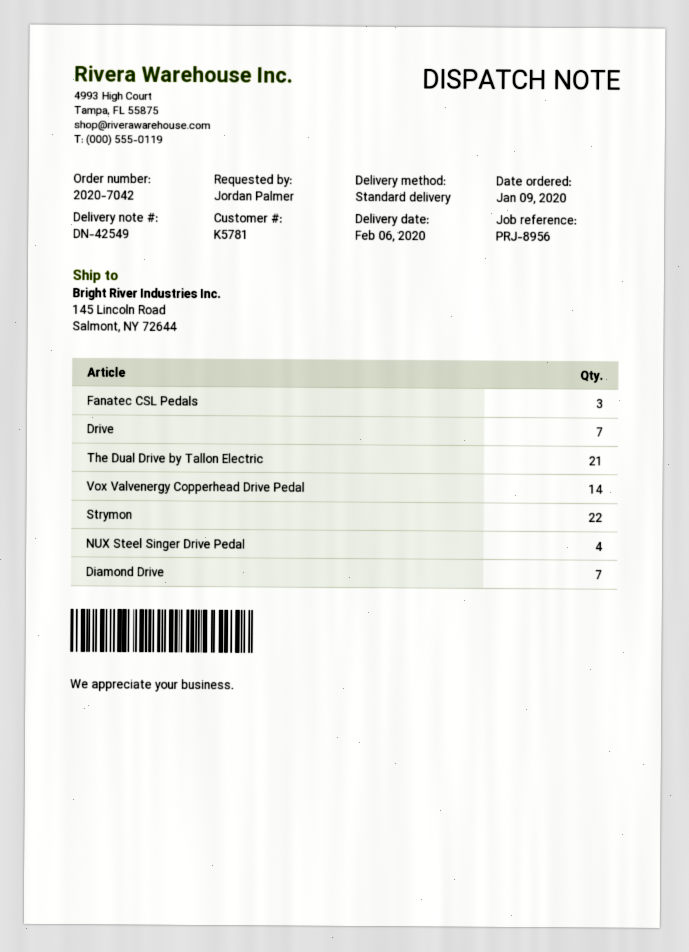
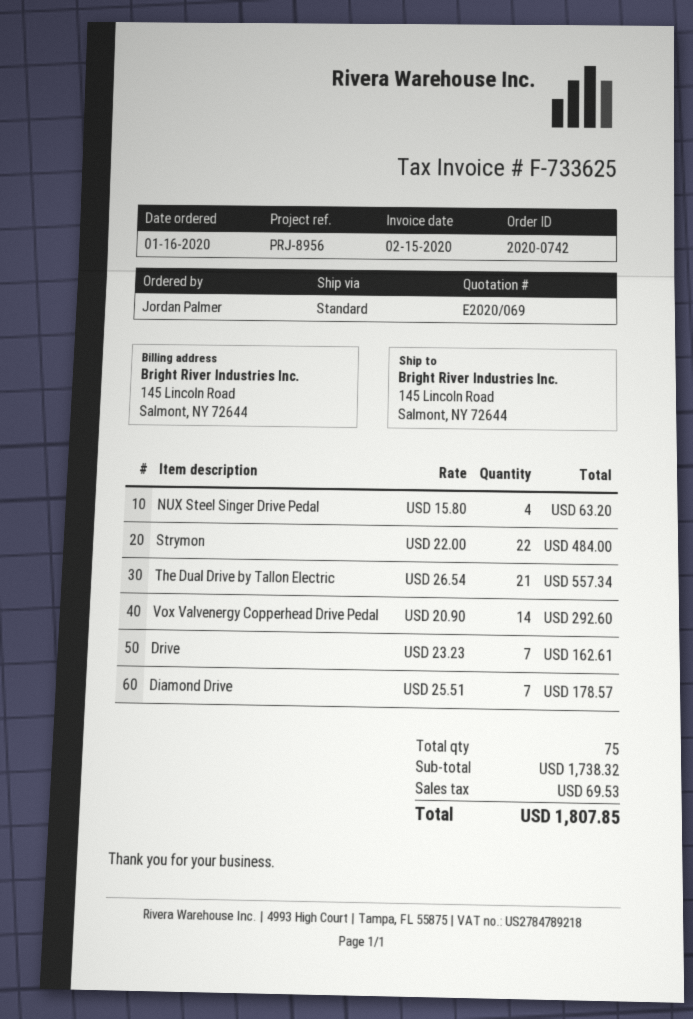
order number: 2020-7042 -> 2020-0742
order date: 2020-01-09 -> 2020-01-16
Fanatec CSL Pedals: 3 -> none

